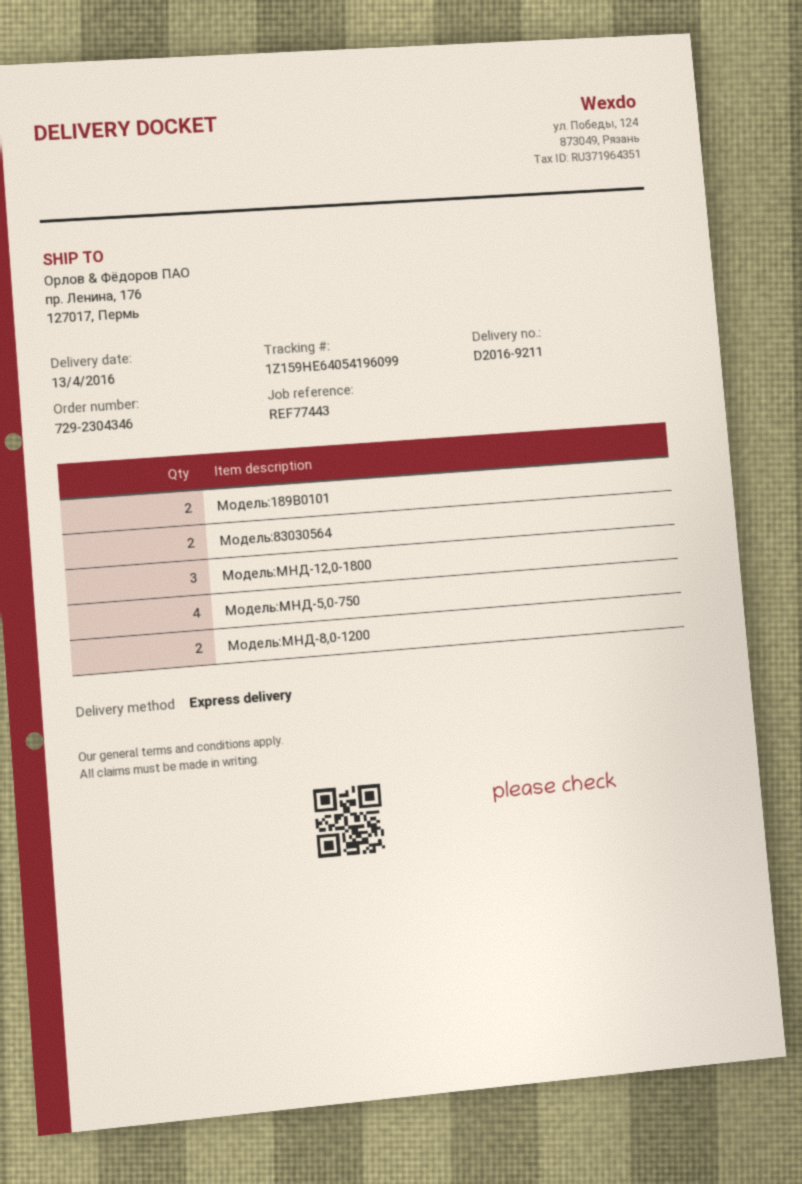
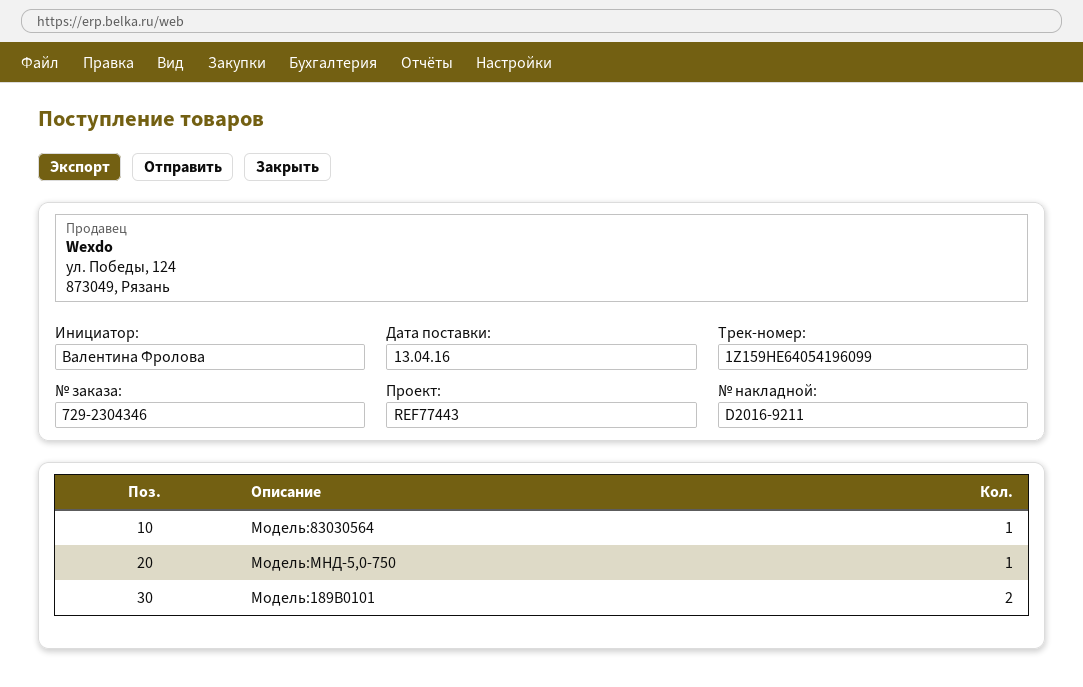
Модель:83030564: 2 -> 1
Модель:МНД-12,0-1800: 3 -> none
Модель:МНД-5,0-750: 4 -> 1
Модель:МНД-8,0-1200: 2 -> none

